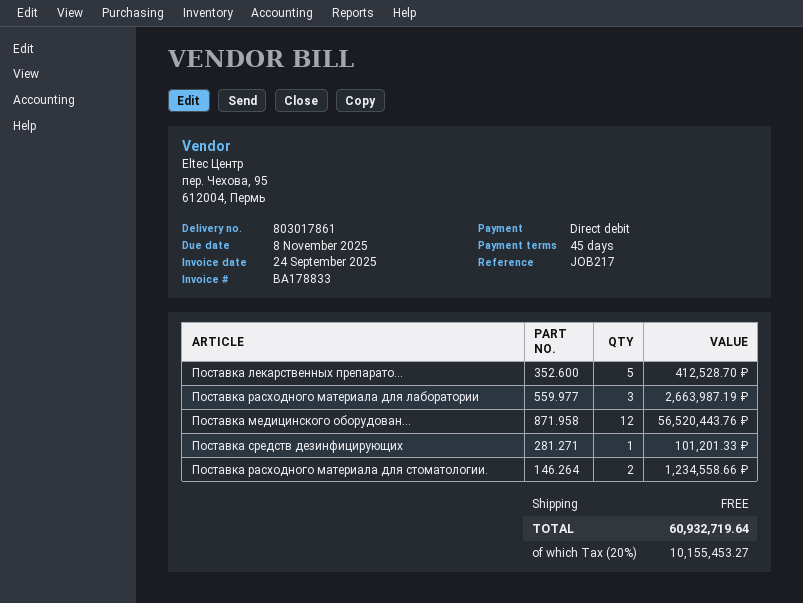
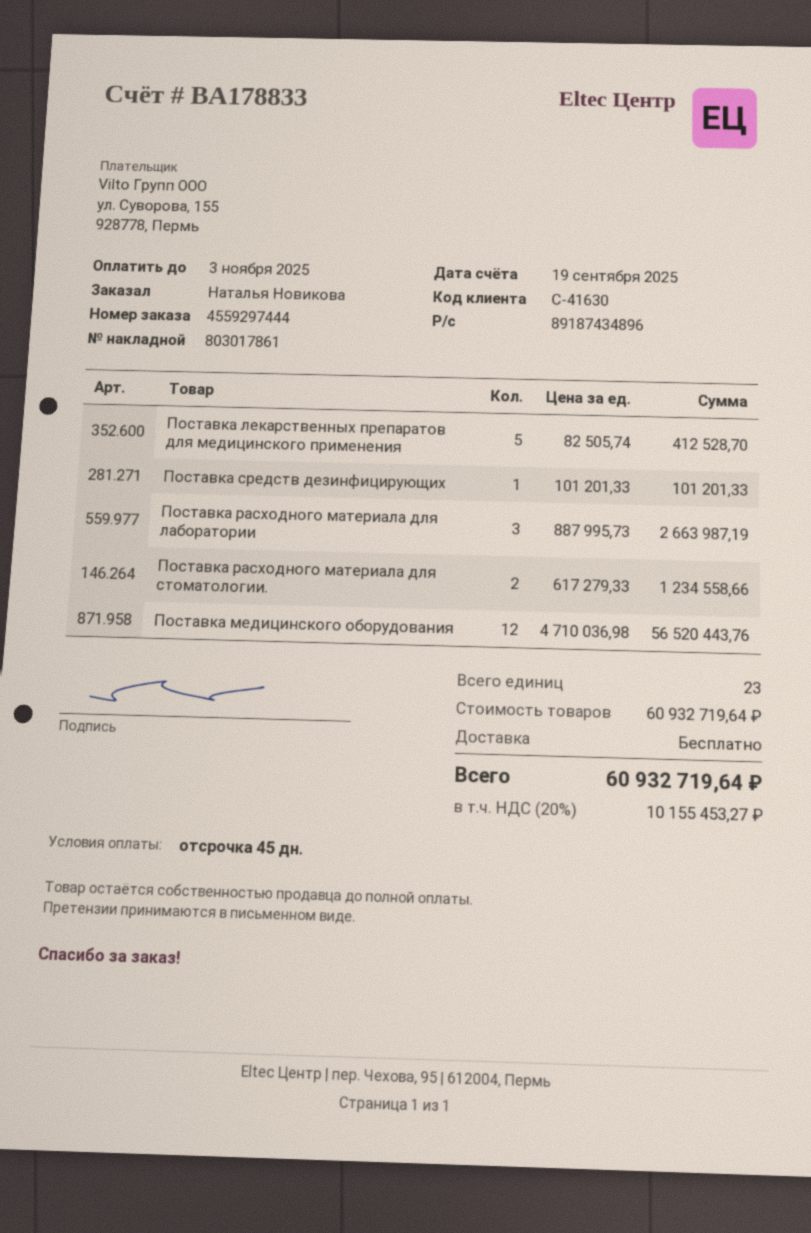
invoice date: 2025-09-24 -> 2025-09-19
due date: 2025-11-08 -> 2025-11-03

